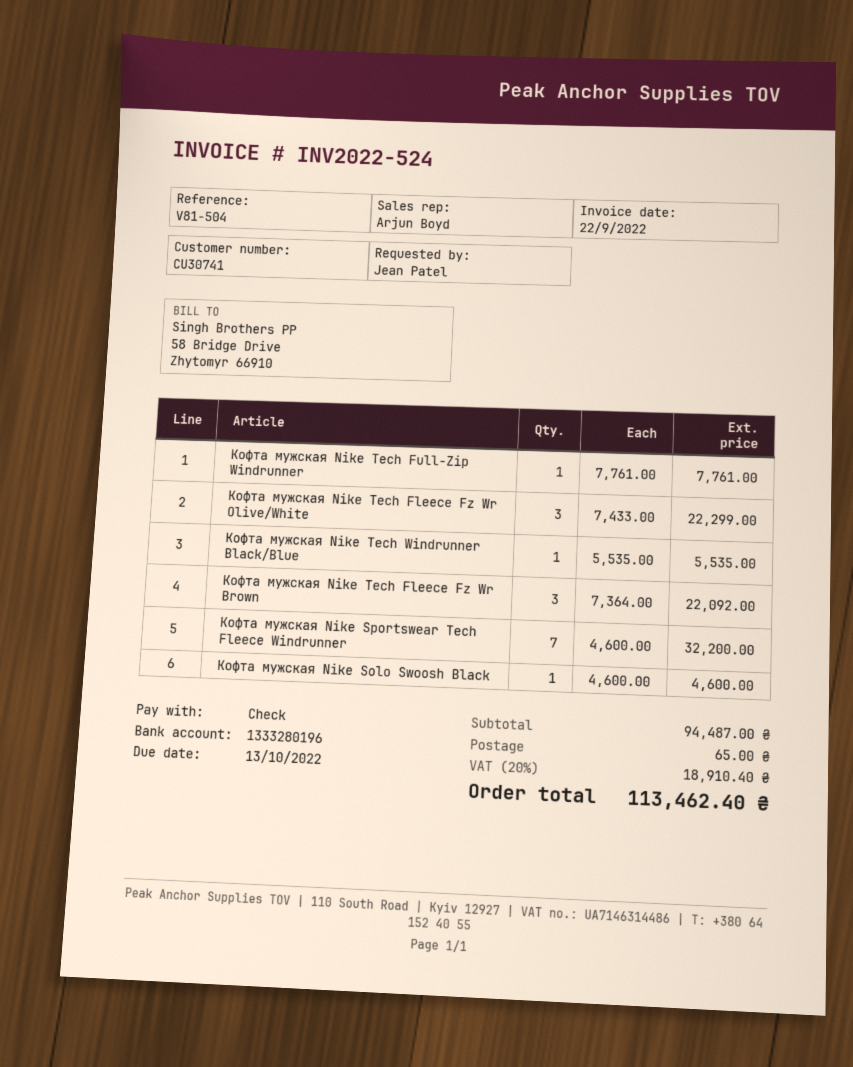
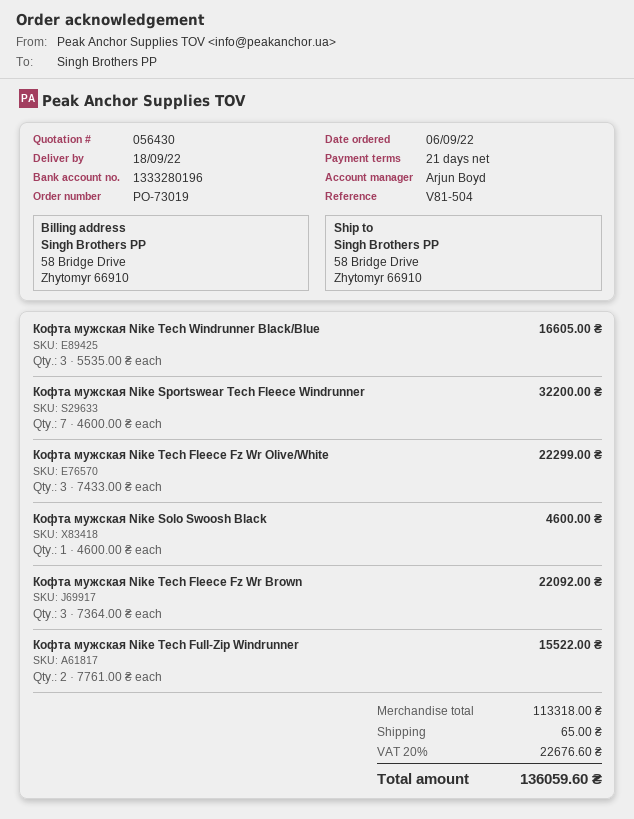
Кофта мужская Nike Тech Full-Zip Windrunner: 1 x 7761.00 = 7761.00 -> 2 x 7761.00 = 15522.00
Кофта мужская Nike Tech Windrunner Black/Blue: 1 x 5535.00 = 5535.00 -> 3 x 5535.00 = 16605.00
subtotal: 94487.00 -> 113318.00
tax: 20% = 18910.40 -> 20% = 22676.60
total: 113462.40 -> 136059.60

